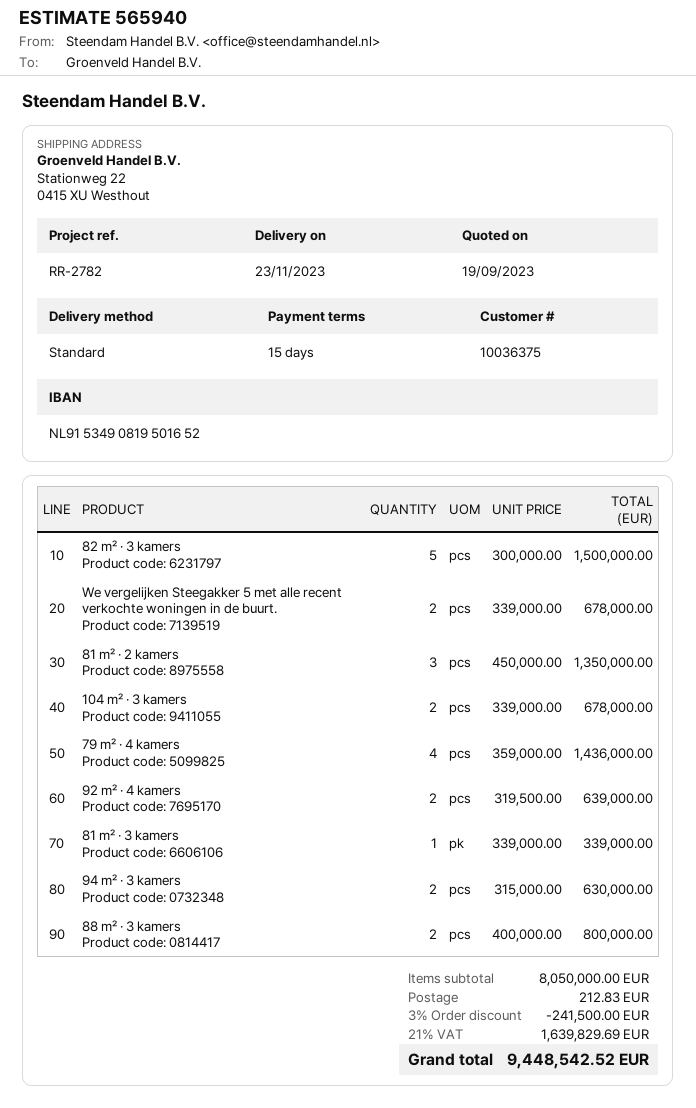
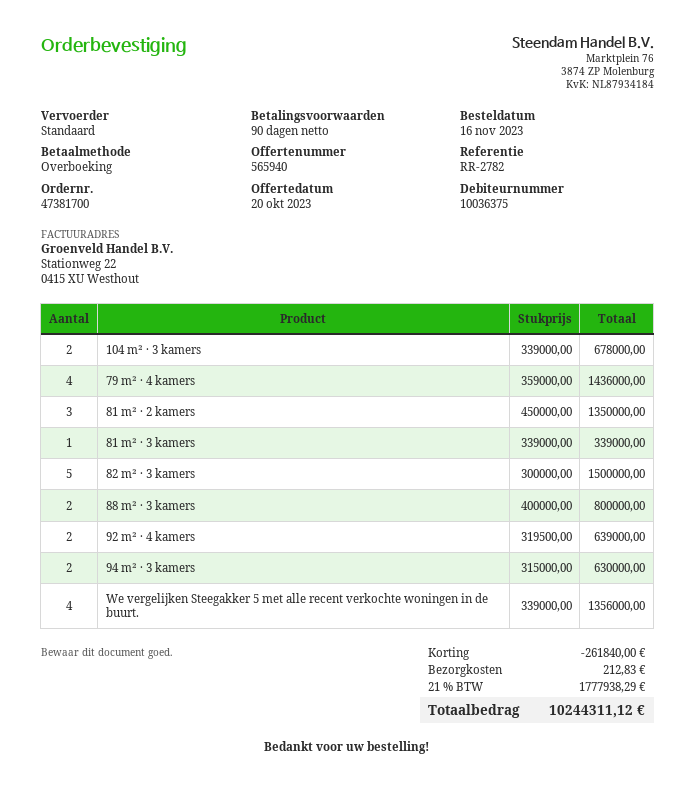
quote date: 2023-09-19 -> 2023-10-20
payment terms: 15 days -> 90 days
We vergelijken Steegakker 5 met alle recent verkochte woningen in de buurt.: 2 x 339000.00 = 678000.00 -> 4 x 339000.00 = 1356000.00
discount: 241500.00 -> 261840.00
tax: 21% = 1639829.69 -> 21% = 1777938.29
total: 9448542.52 -> 10244311.12

